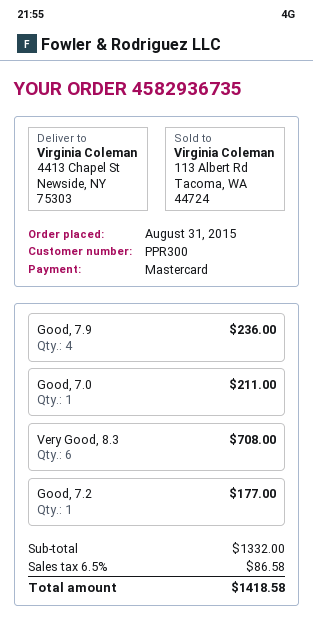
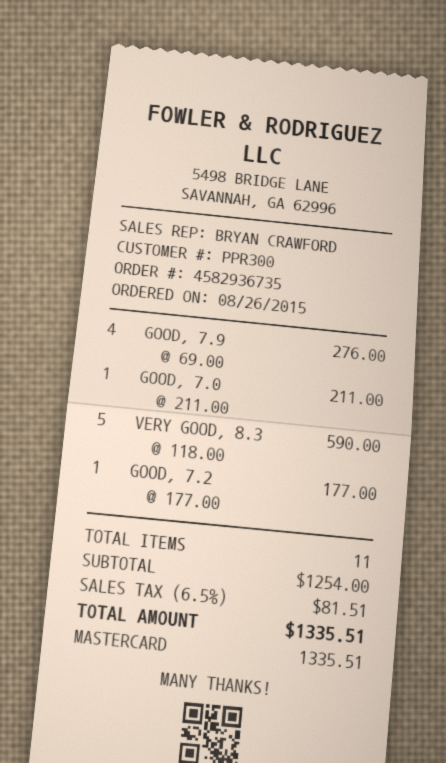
order date: 2015-08-31 -> 2015-08-26
Good, 7.9: 4 for 236.00 -> 4 for 276.00
Very Good, 8.3: 6 for 708.00 -> 5 for 590.00
subtotal: 1332.00 -> 1254.00
tax: 6.5% = 86.58 -> 6.5% = 81.51
total: 1418.58 -> 1335.51

